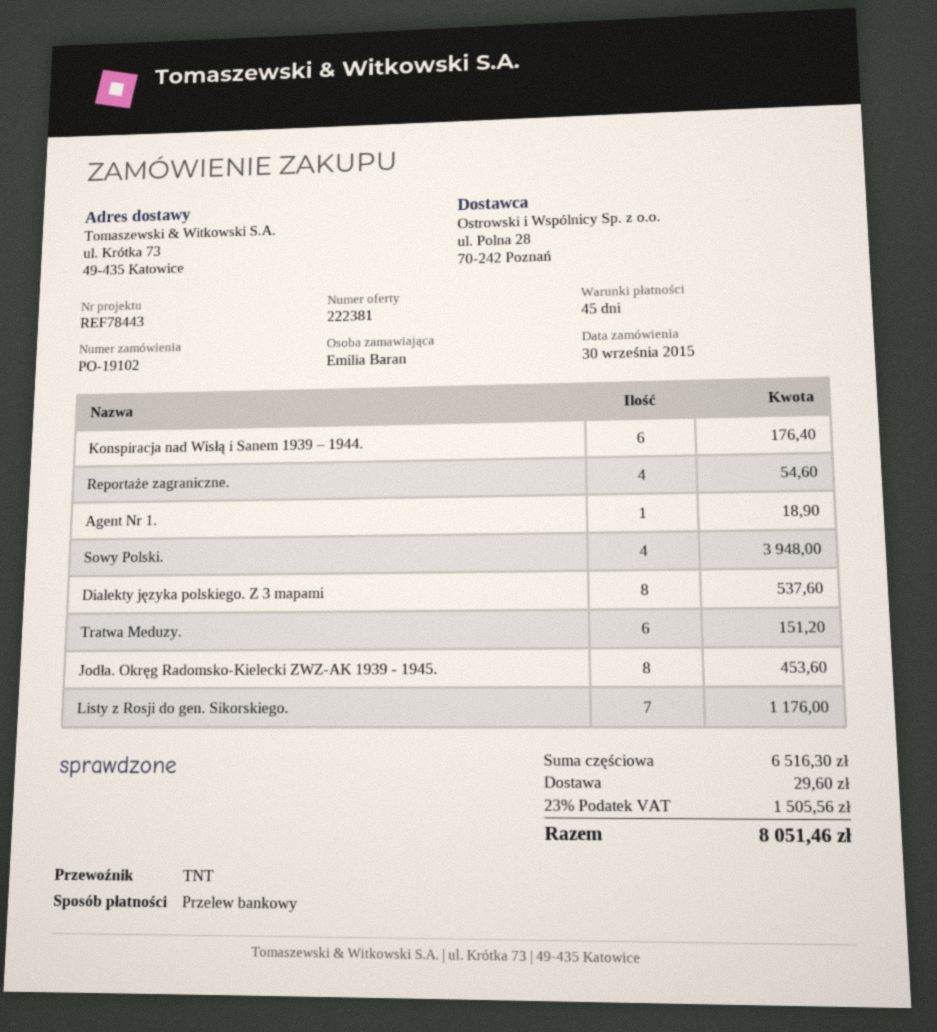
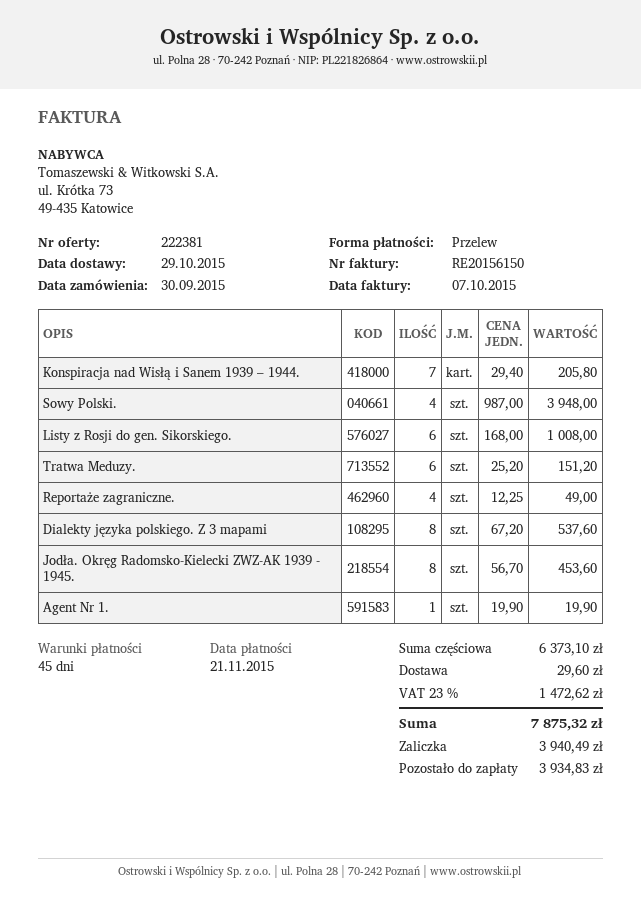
Konspiracja nad Wisłą i Sanem 1939 – 1944.: 6 for 176.40 -> 7 for 205.80
Reportaże zagraniczne.: 4 for 54.60 -> 4 for 49.00
Agent Nr 1.: 1 for 18.90 -> 1 for 19.90
Listy z Rosji do gen. Sikorskiego.: 7 for 1176.00 -> 6 for 1008.00
subtotal: 6516.30 -> 6373.10
tax: 23% = 1505.56 -> 23% = 1472.62
total: 8051.46 -> 7875.32

